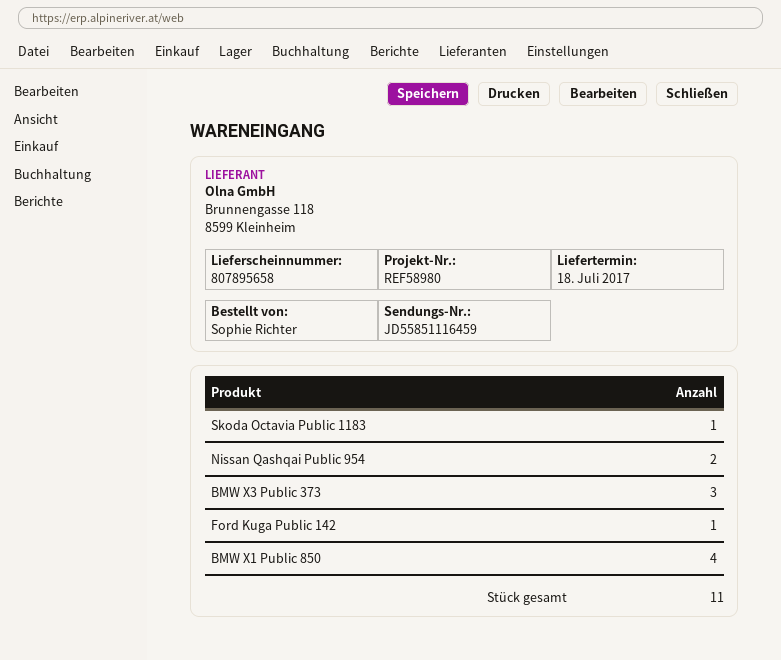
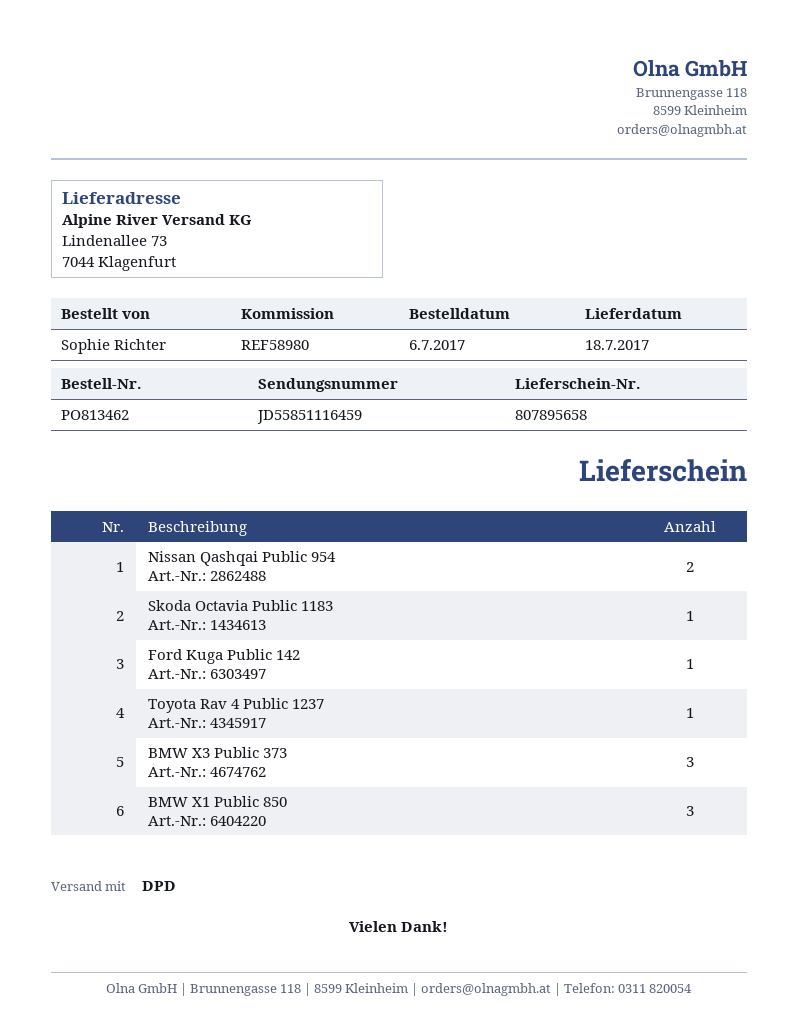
BMW X1 Public 850: 4 -> 3
Toyota Rav 4 Public 1237: none -> 1

